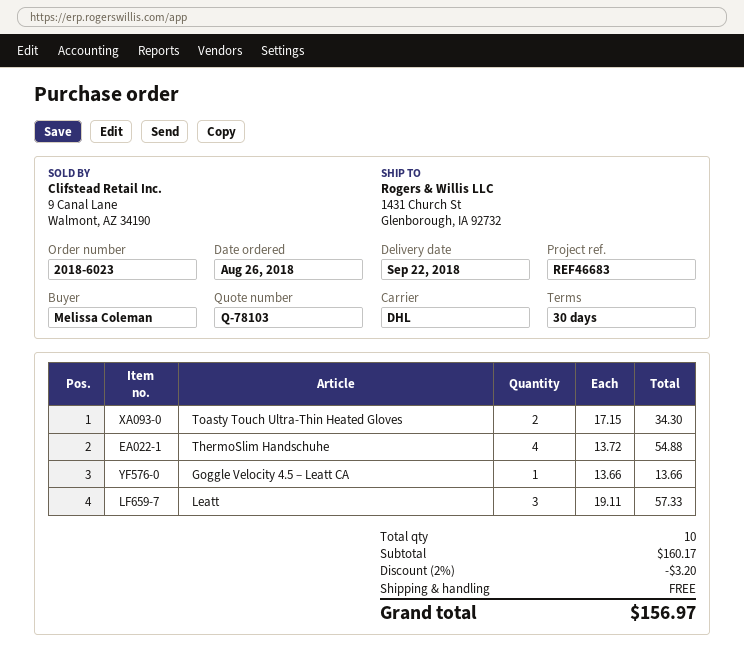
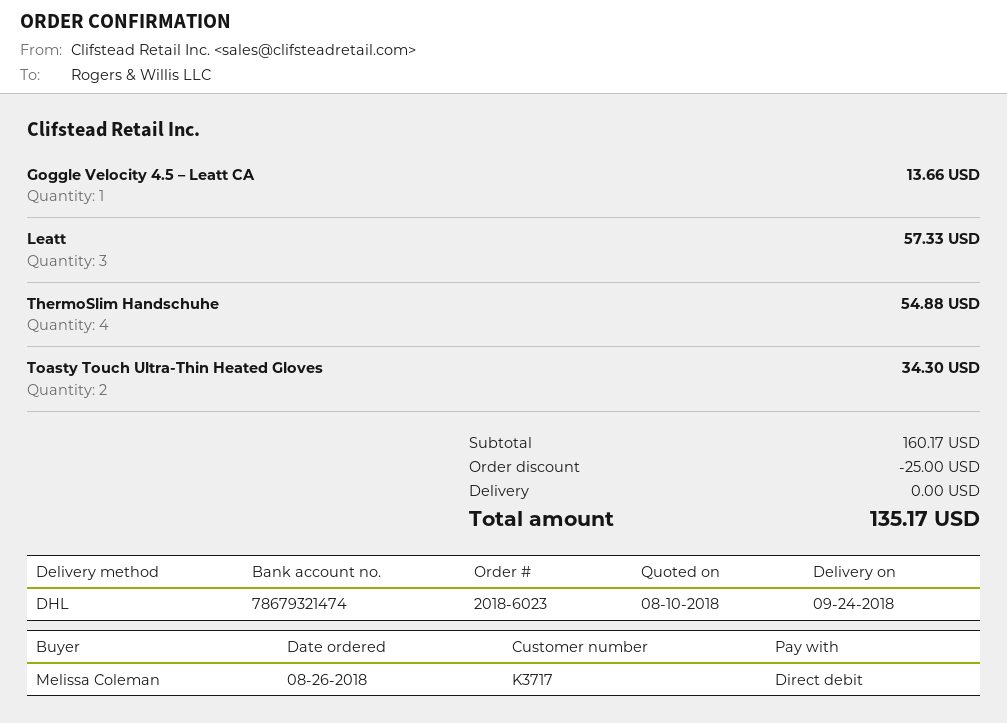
delivery date: 2018-09-22 -> 2018-09-24
discount: 3.20 -> 25.00
total: 156.97 -> 135.17

